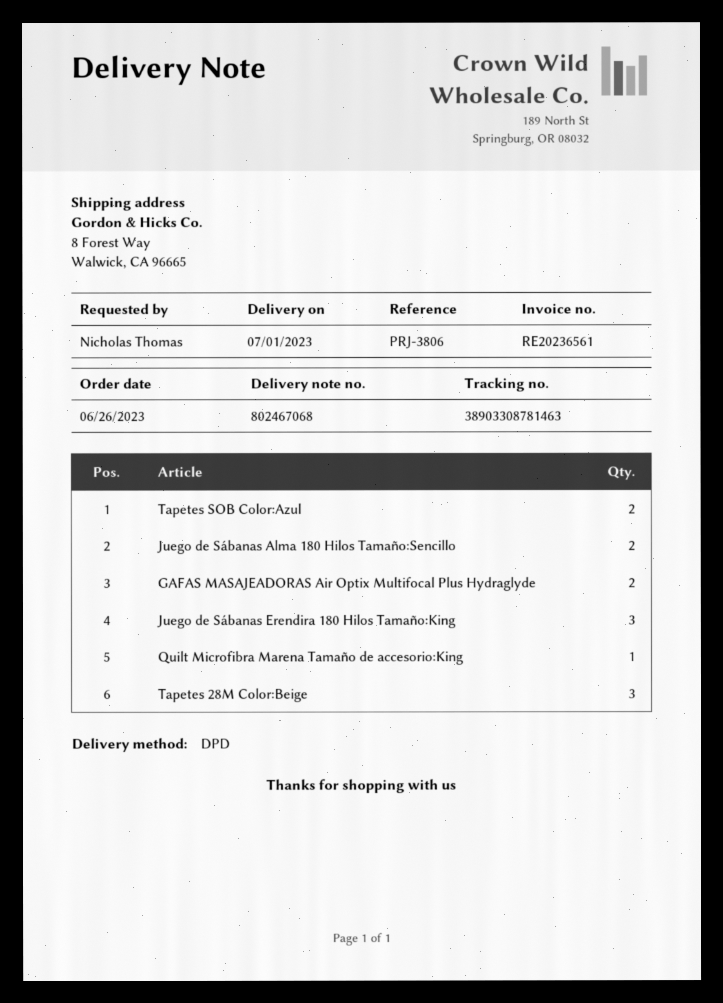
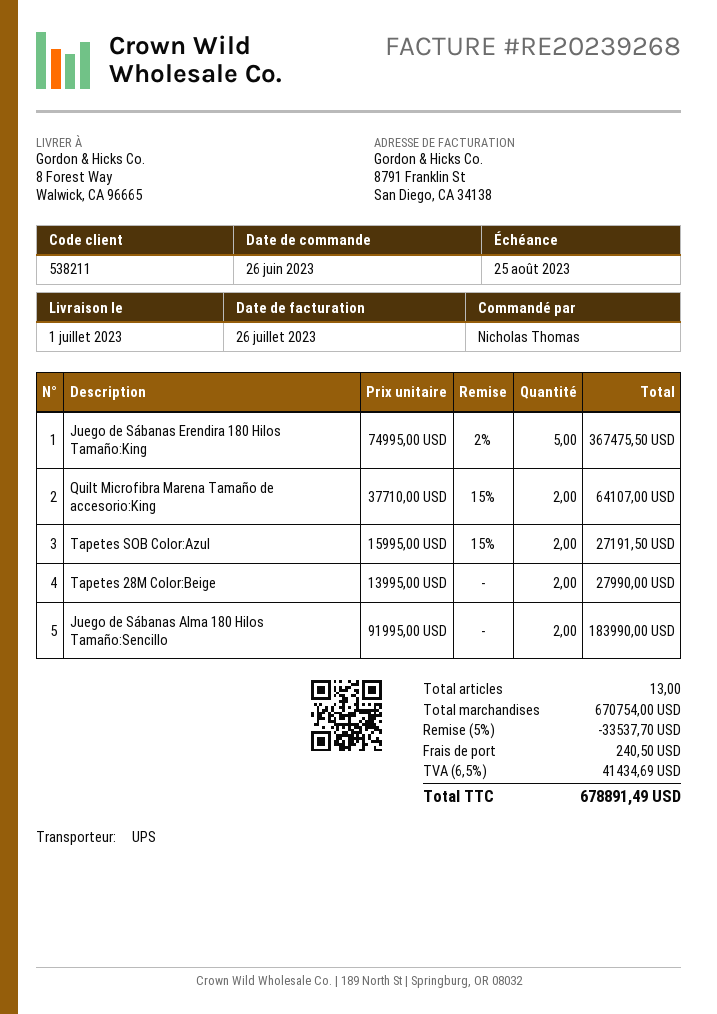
invoice number: RE20236561 -> RE20239268
shipping method: DPD -> UPS
GAFAS MASAJEADORAS Air Optix Multifocal Plus Hydraglyde: 2 -> none
Juego de Sábanas Erendira 180 Hilos Tamaño:King: 3 -> 5
Quilt Microfibra Marena Tamaño de accesorio:King: 1 -> 2
Tapetes 28M Color:Beige: 3 -> 2

